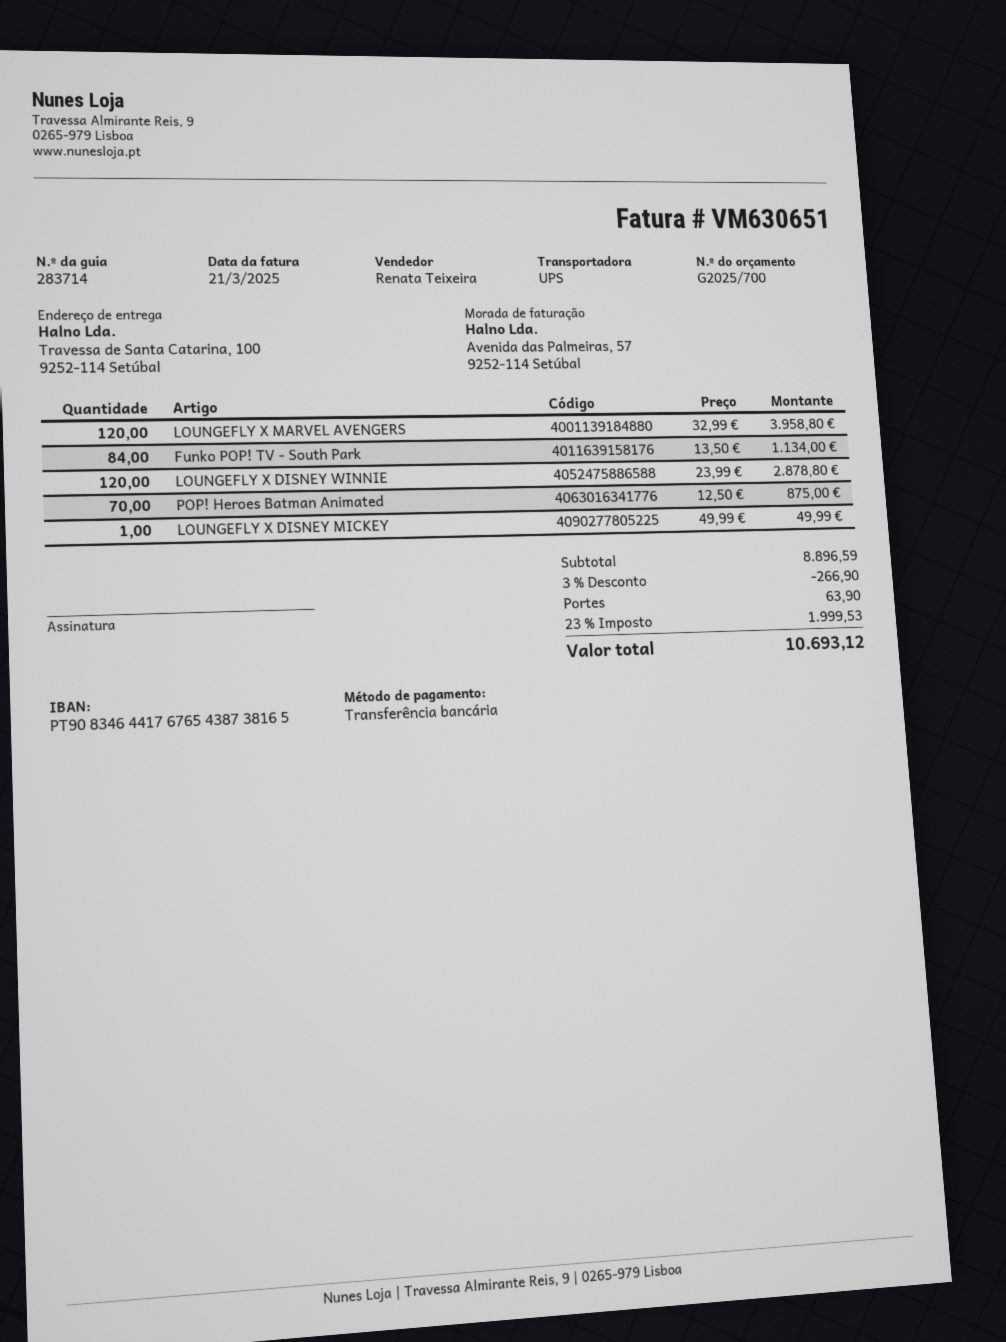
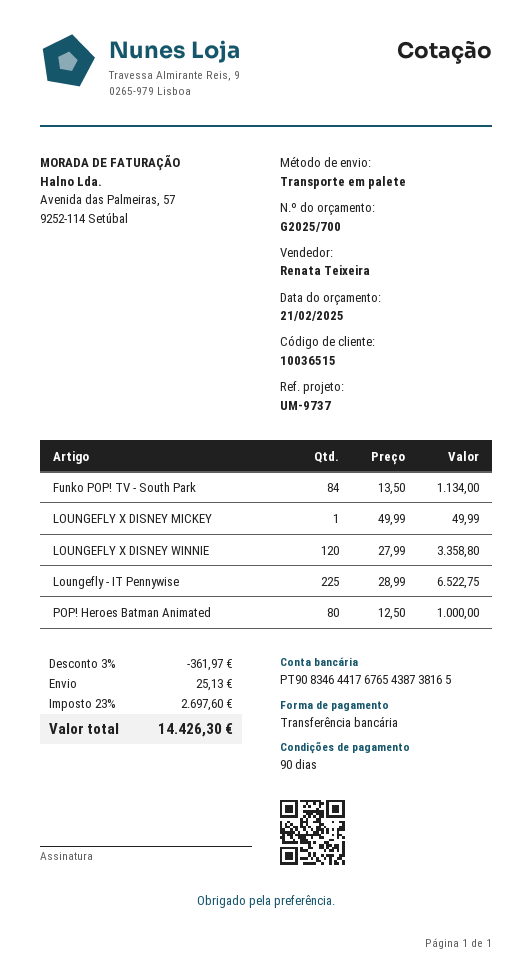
shipping method: UPS -> pallet freight
LOUNGEFLY X MARVEL AVENGERS: 120 x 32.99 = 3958.80 -> none
LOUNGEFLY X DISNEY WINNIE: 120 x 23.99 = 2878.80 -> 120 x 27.99 = 3358.80
POP! Heroes Batman Animated: 70 x 12.50 = 875.00 -> 80 x 12.50 = 1000.00
Loungefly - IT Pennywise: none -> 225 x 28.99 = 6522.75
discount: 3% = 266.90 -> 3% = 361.97
shipping: 63.90 -> 25.13
tax: 23% = 1999.53 -> 23% = 2697.60
total: 10693.12 -> 14426.30

